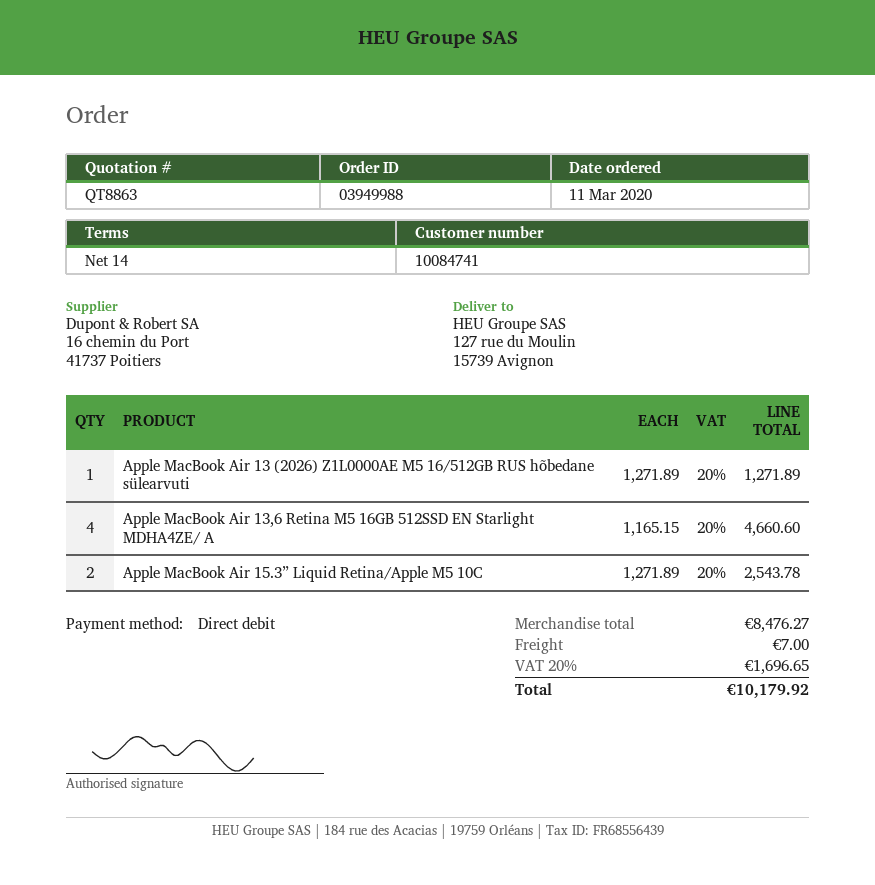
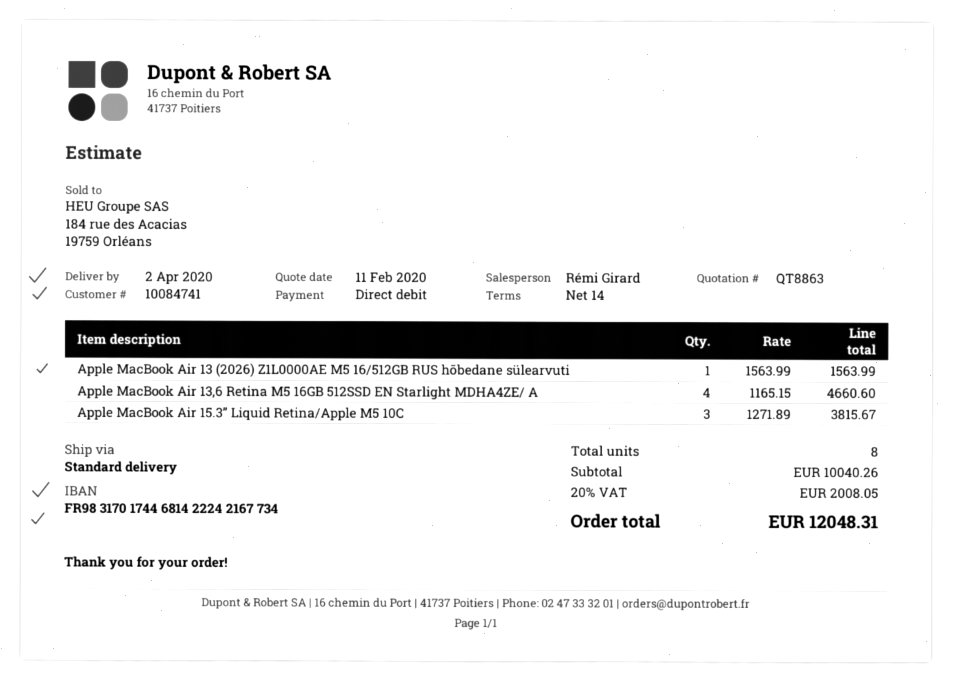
Apple MacBook Air 13 (2026) Z1L0000AE M5 16/512GB RUS hõbedane sülearvuti: 1 x 1271.89 = 1271.89 -> 1 x 1563.99 = 1563.99
Apple MacBook Air 15.3” Liquid Retina/Apple M5 10C: 2 x 1271.89 = 2543.78 -> 3 x 1271.89 = 3815.67
subtotal: 8476.27 -> 10040.26
shipping: 7.00 -> none
tax: 20% = 1696.65 -> 20% = 2008.05
total: 10179.92 -> 12048.31

